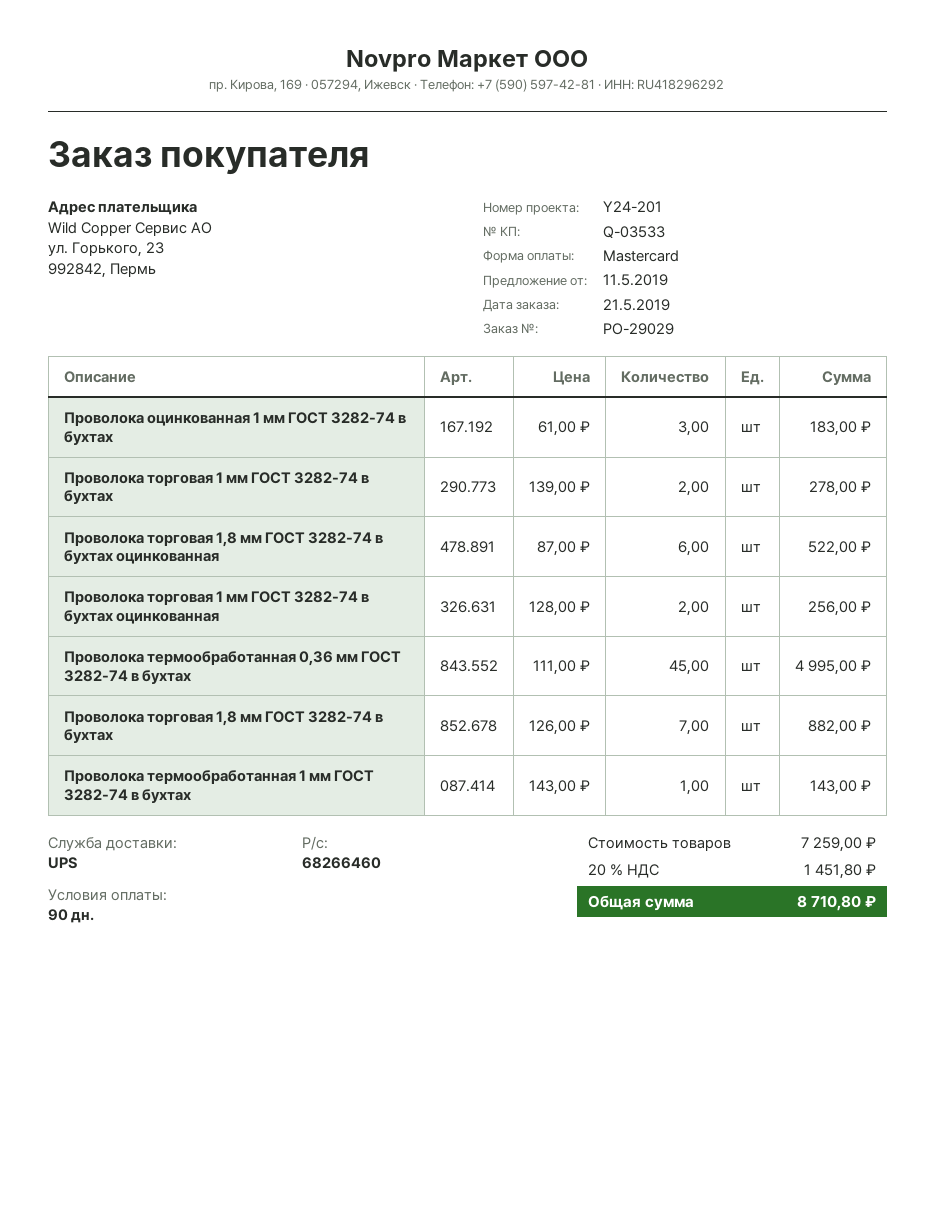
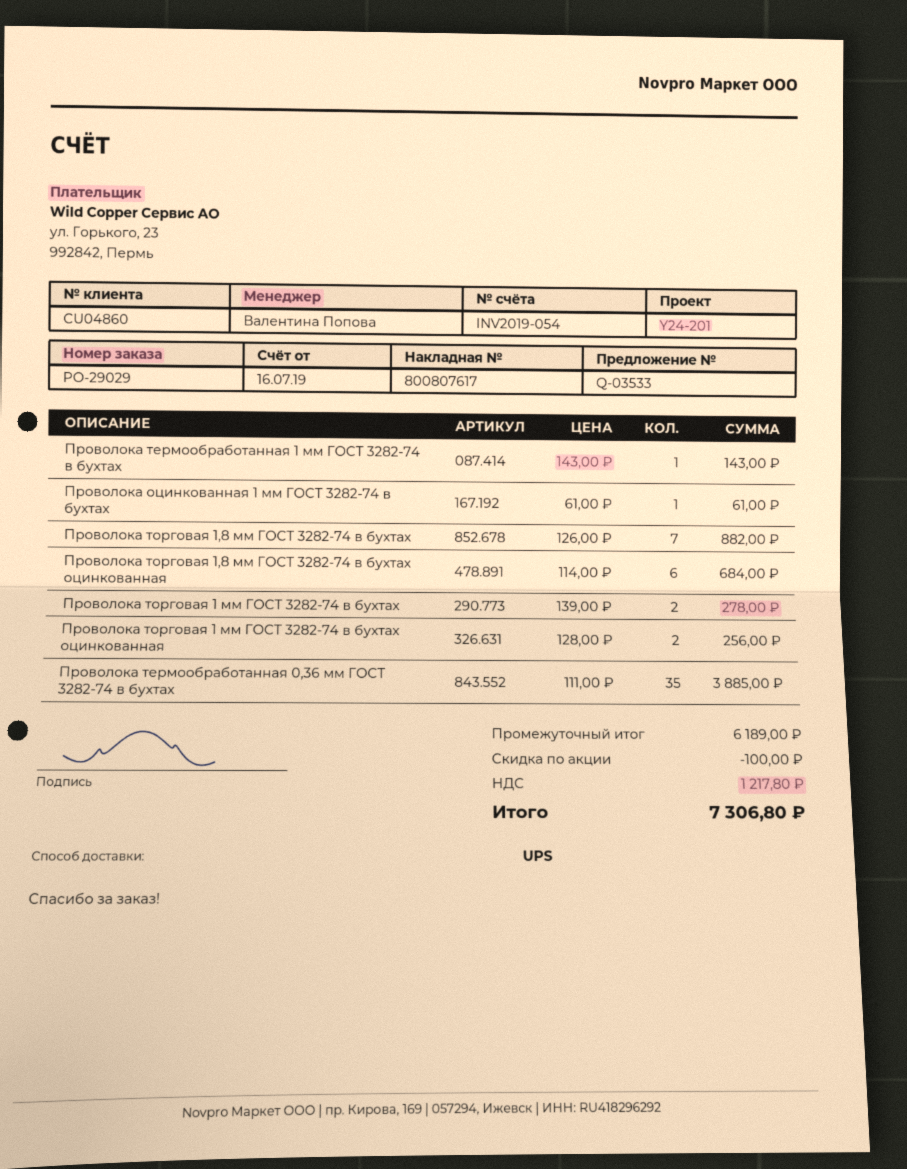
Проволока оцинкованная 1 мм ГОСТ 3282-74 в бухтах: 3 x 61.00 = 183.00 -> 1 x 61.00 = 61.00
Проволока торговая 1,8 мм ГОСТ 3282-74 в бухтах оцинкованная: 6 x 87.00 = 522.00 -> 6 x 114.00 = 684.00
Проволока термообработанная 0,36 мм ГОСТ 3282-74 в бухтах: 45 x 111.00 = 4995.00 -> 35 x 111.00 = 3885.00
subtotal: 7259.00 -> 6189.00
discount: none -> 100.00
tax: 1451.80 -> 1217.80
total: 8710.80 -> 7306.80

